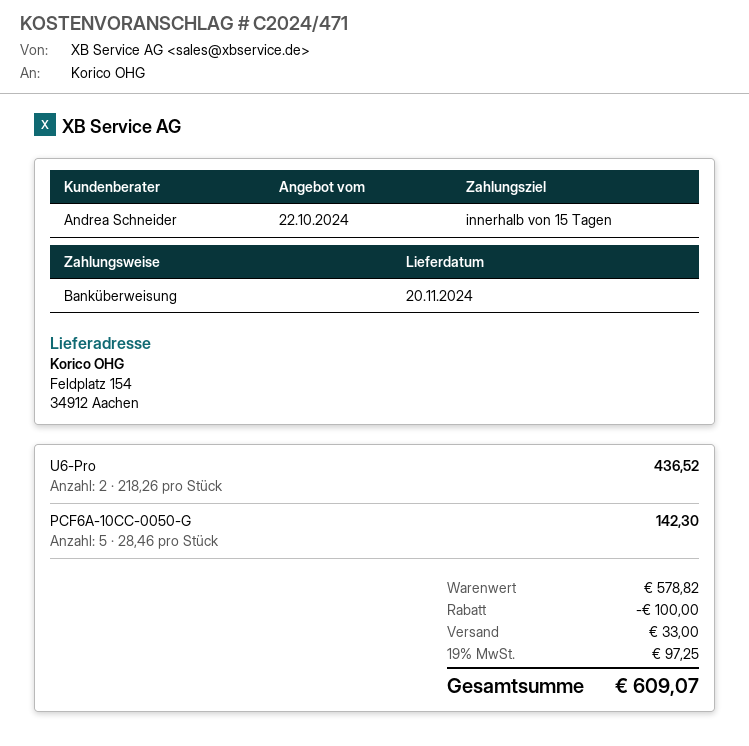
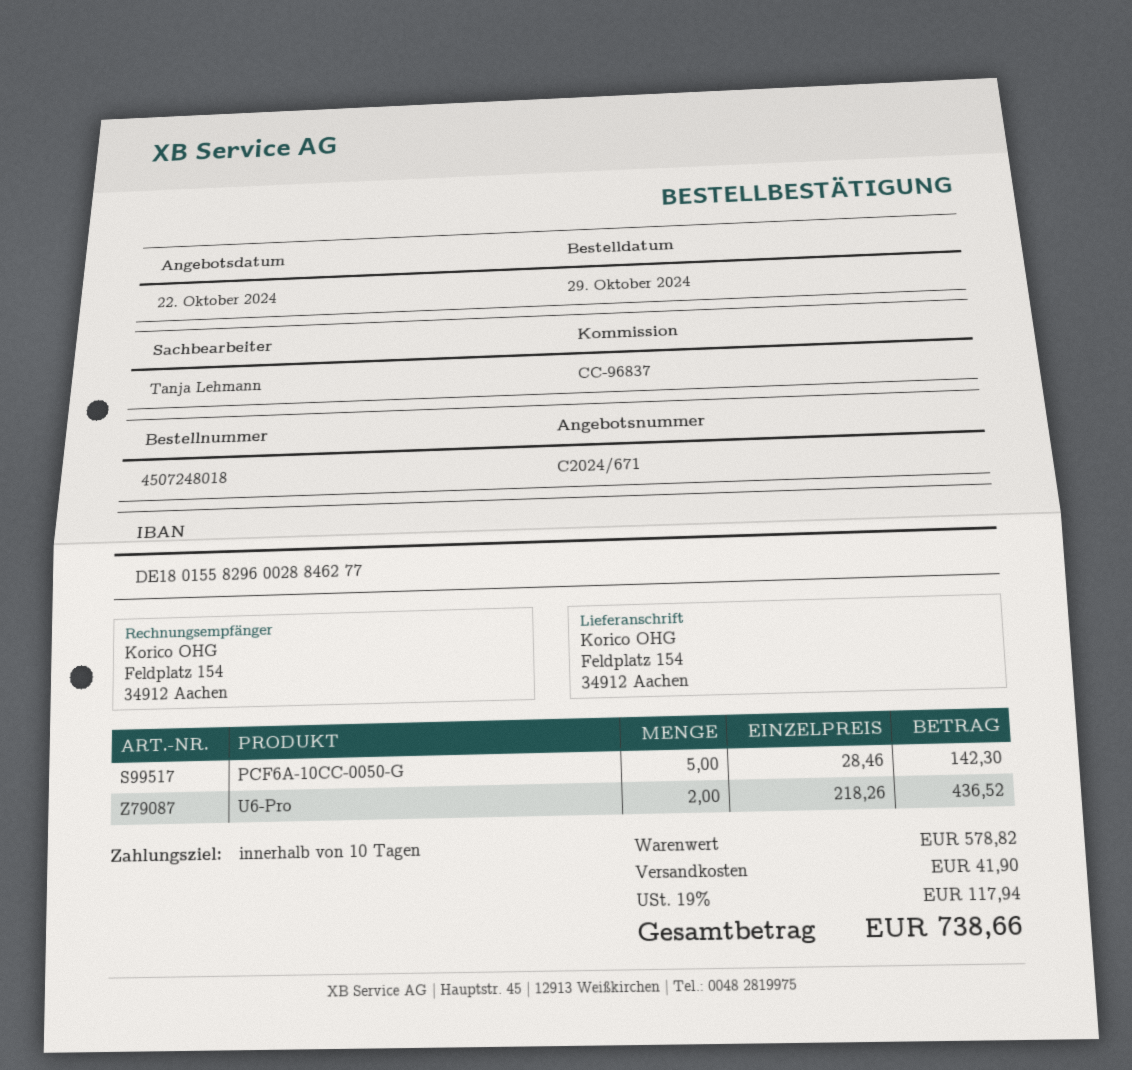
quote number: C2024/471 -> C2024/671
payment terms: 15 days -> 10 days
sales rep: Andrea Schneider -> Tanja Lehmann
discount: 100.00 -> none
shipping: 33.00 -> 41.90
tax: 19% = 97.25 -> 19% = 117.94
total: 609.07 -> 738.66

